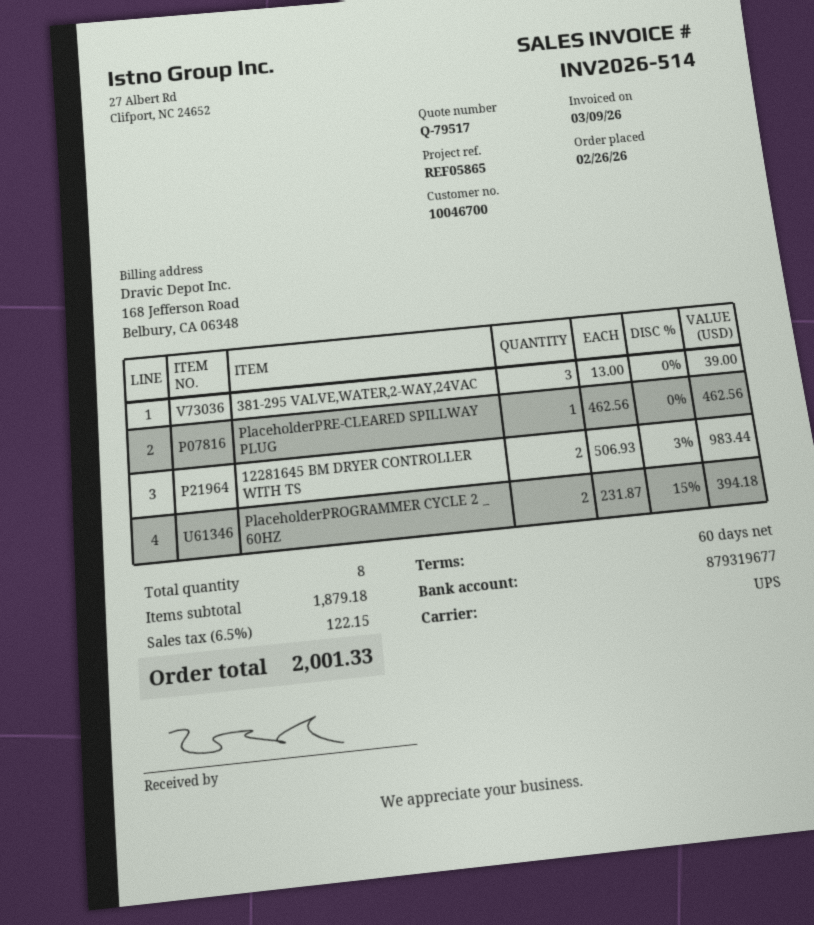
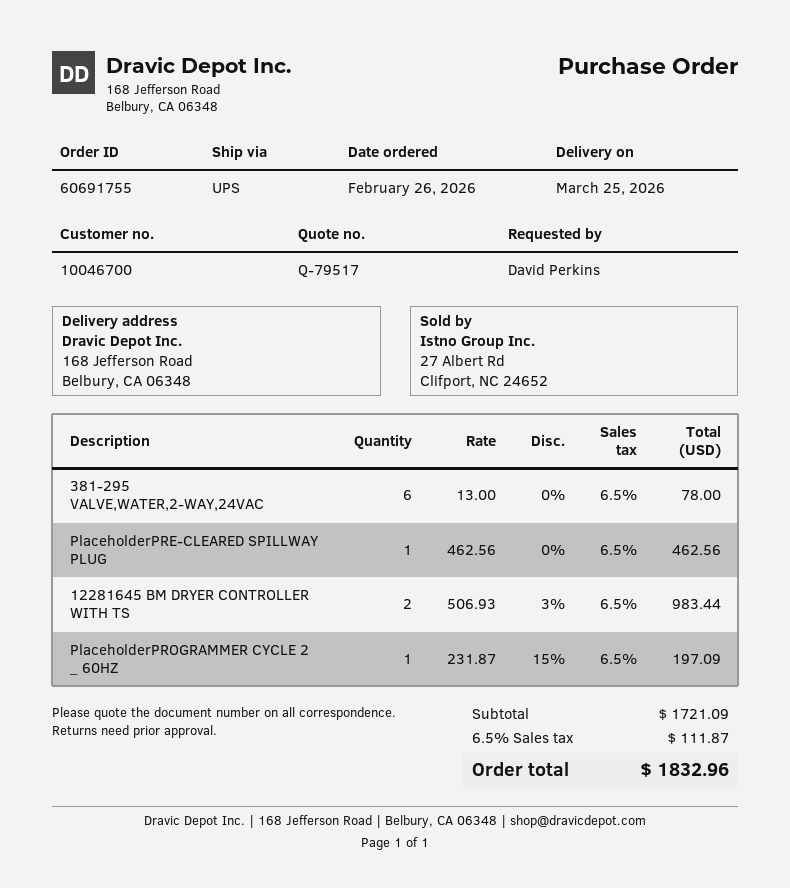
381-295 VALVE,WATER,2-WAY,24VAC: 3 x 13.00 = 39.00 -> 6 x 13.00 = 78.00
PlaceholderPROGRAMMER CYCLE 2 _ 60HZ: 2 x 231.87 - 15% = 394.18 -> 1 x 231.87 - 15% = 197.09
subtotal: 1879.18 -> 1721.09
tax: 6.5% = 122.15 -> 6.5% = 111.87
total: 2001.33 -> 1832.96

